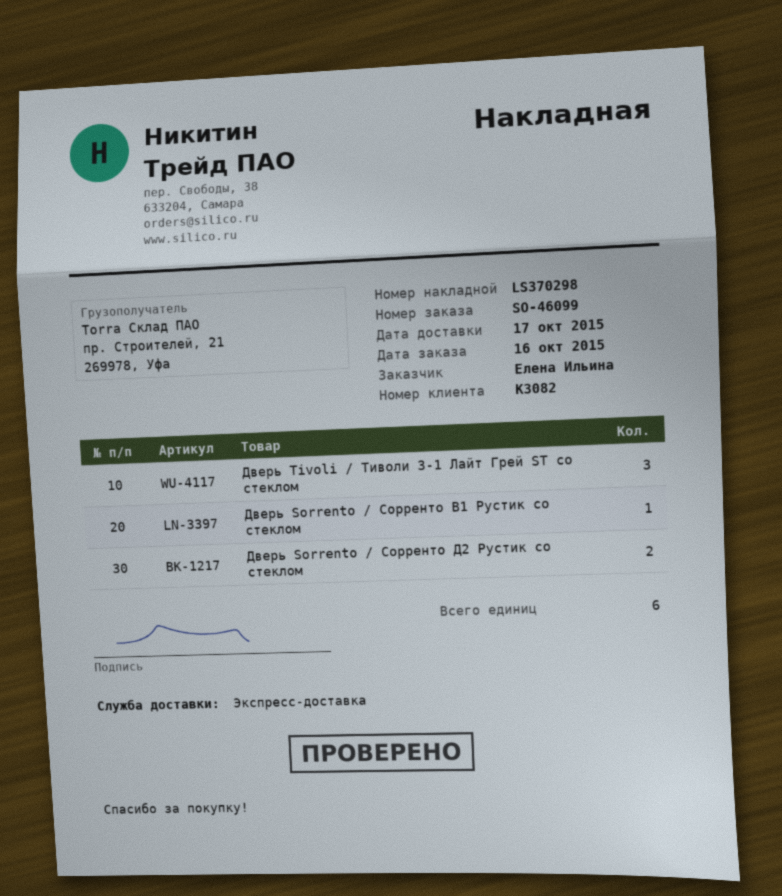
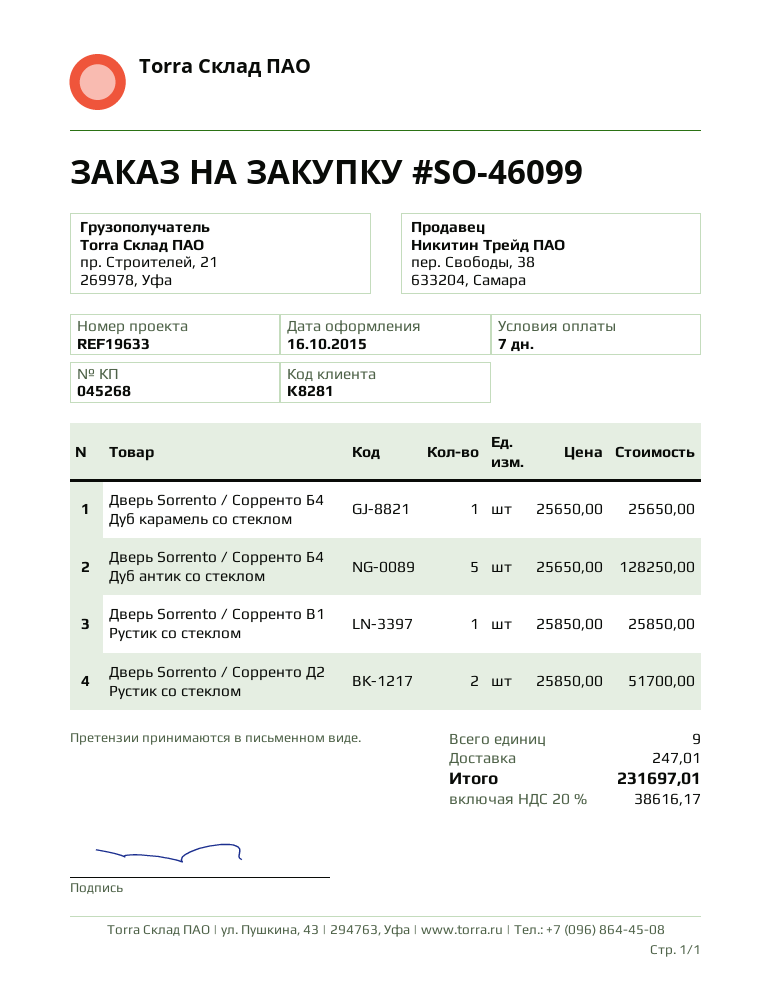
customer number: K3082 -> K8281
Дверь Tivoli / Тиволи З-1 Лайт Грей ST со стеклом: 3 -> none
Дверь Sorrento / Сорренто Б4 Дуб карамель со стеклом: none -> 1
Дверь Sorrento / Сорренто Б4 Дуб антик со стеклом: none -> 5
total quantity: 6 -> 9

